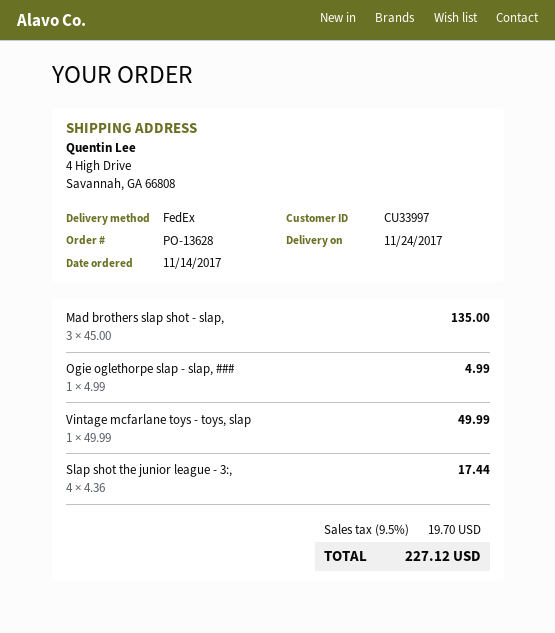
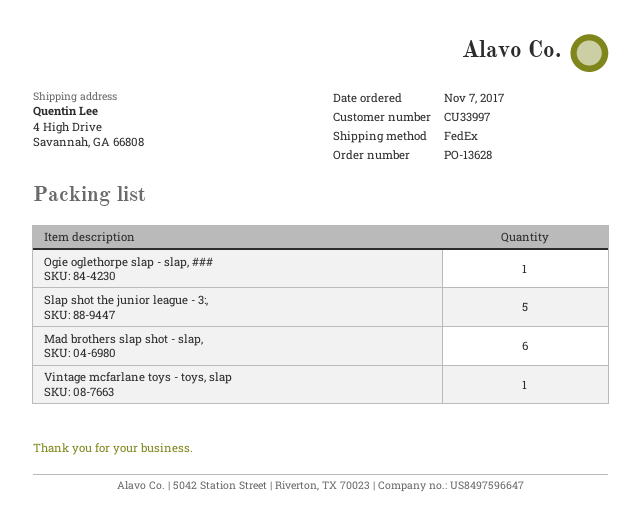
order date: 2017-11-14 -> 2017-11-07
Mad brothers slap shot - slap,: 3 -> 6
Slap shot the junior league - 3:,: 4 -> 5

